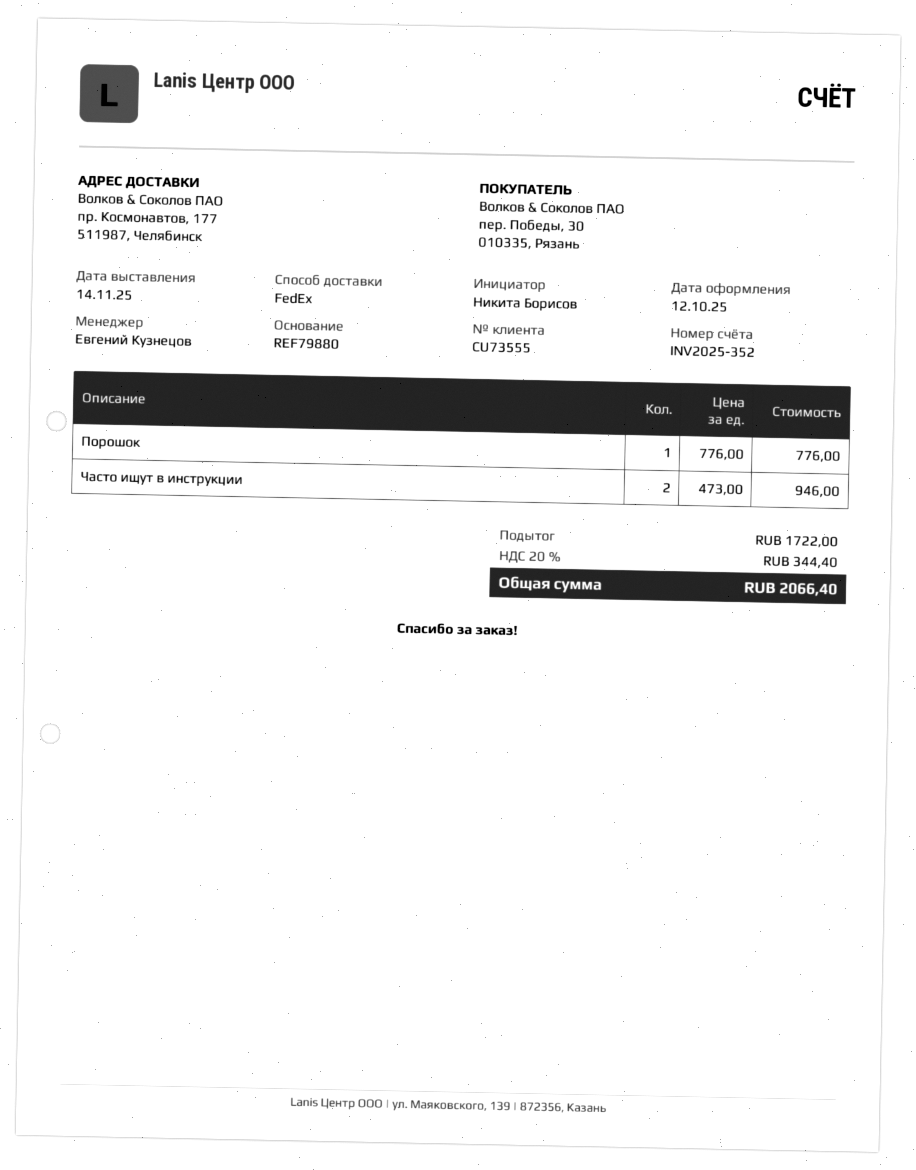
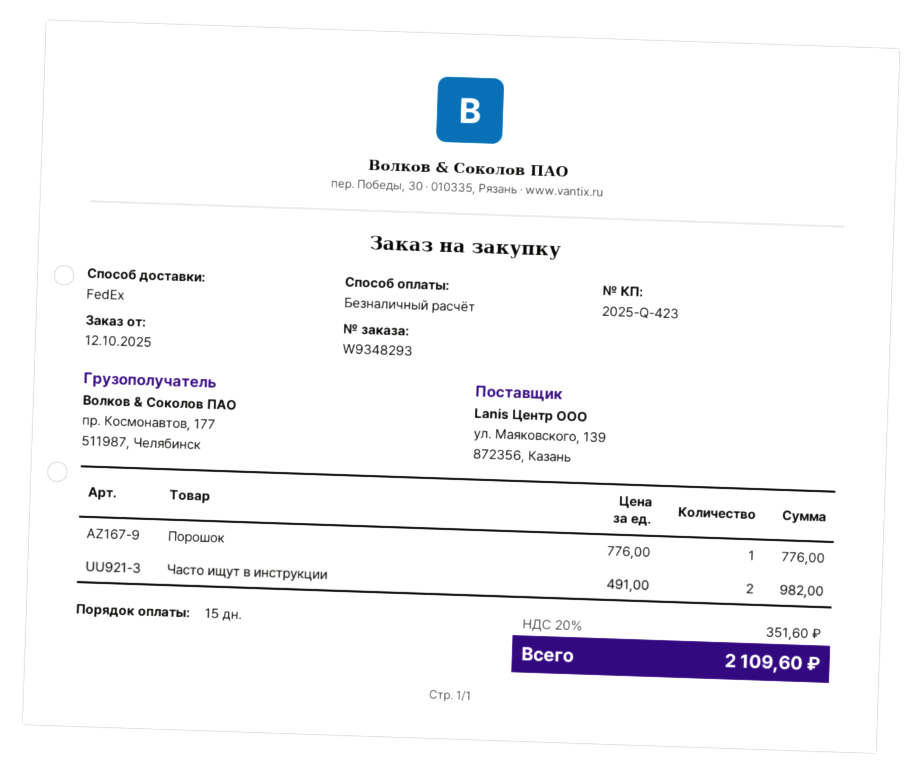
Часто ищут в инструкции: 2 x 473.00 = 946.00 -> 2 x 491.00 = 982.00
tax: 20% = 344.40 -> 20% = 351.60
total: 2066.40 -> 2109.60

